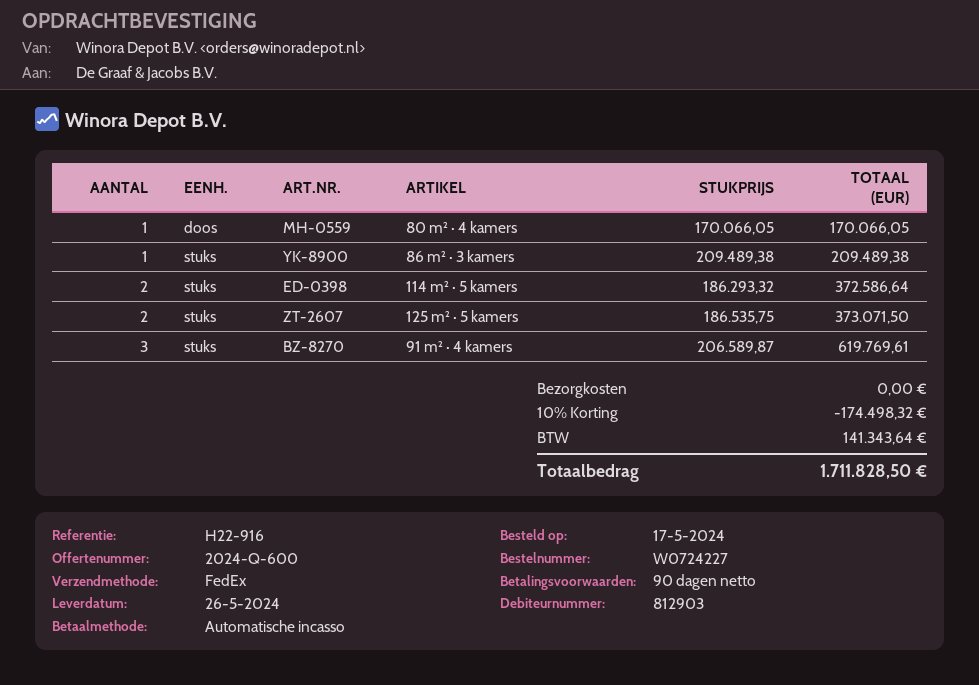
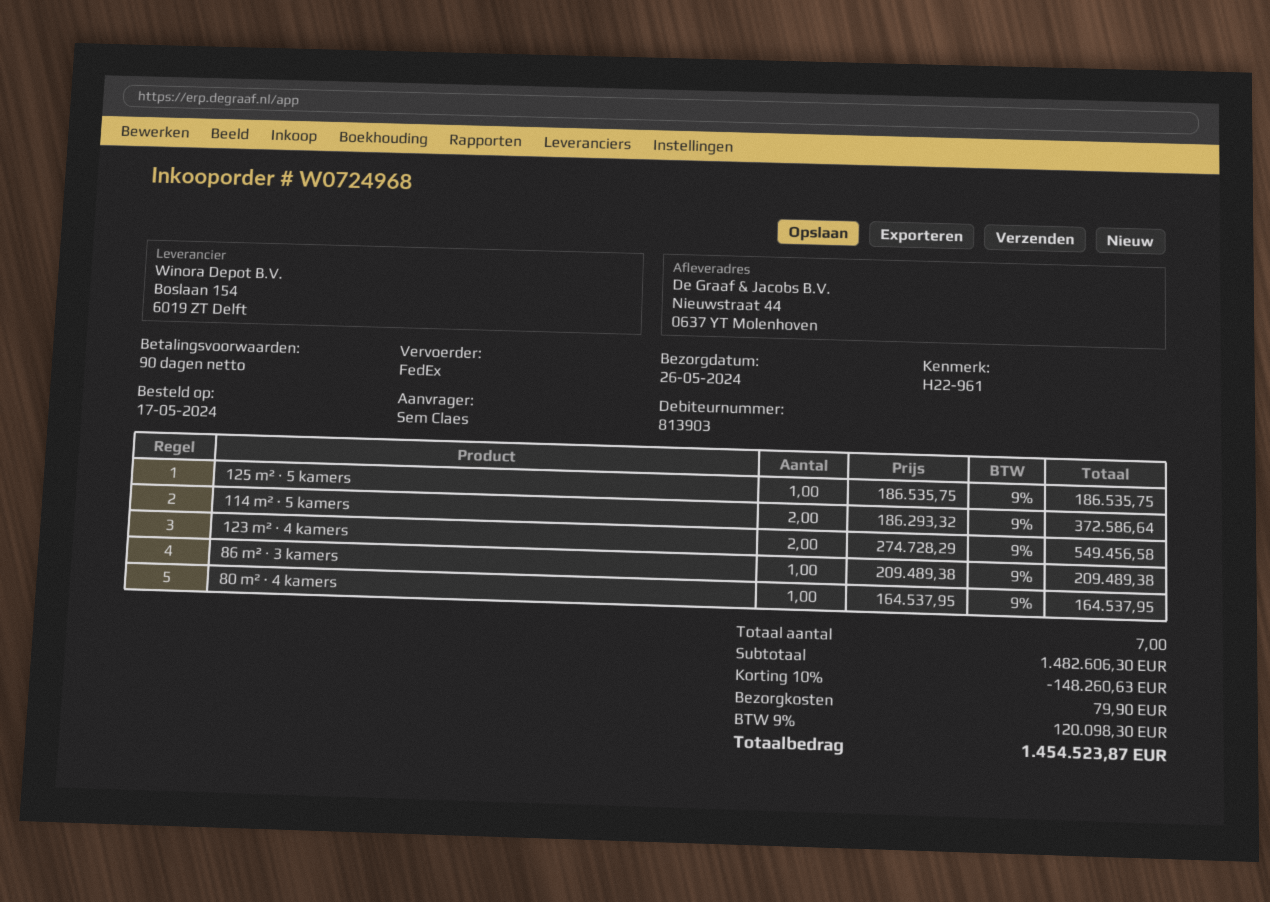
order number: W0724227 -> W0724968
customer number: 812903 -> 813903
reference: H22-916 -> H22-961
80 m² · 4 kamers: 1 x 170066.05 = 170066.05 -> 1 x 164537.95 = 164537.95
125 m² · 5 kamers: 2 x 186535.75 = 373071.50 -> 1 x 186535.75 = 186535.75
91 m² · 4 kamers: 3 x 206589.87 = 619769.61 -> none
123 m² · 4 kamers: none -> 2 x 274728.29 = 549456.58
discount: 10% = 174498.32 -> 10% = 148260.63
shipping: 0.00 -> 79.90
tax: 141343.64 -> 120098.30
total: 1711828.50 -> 1454523.87

